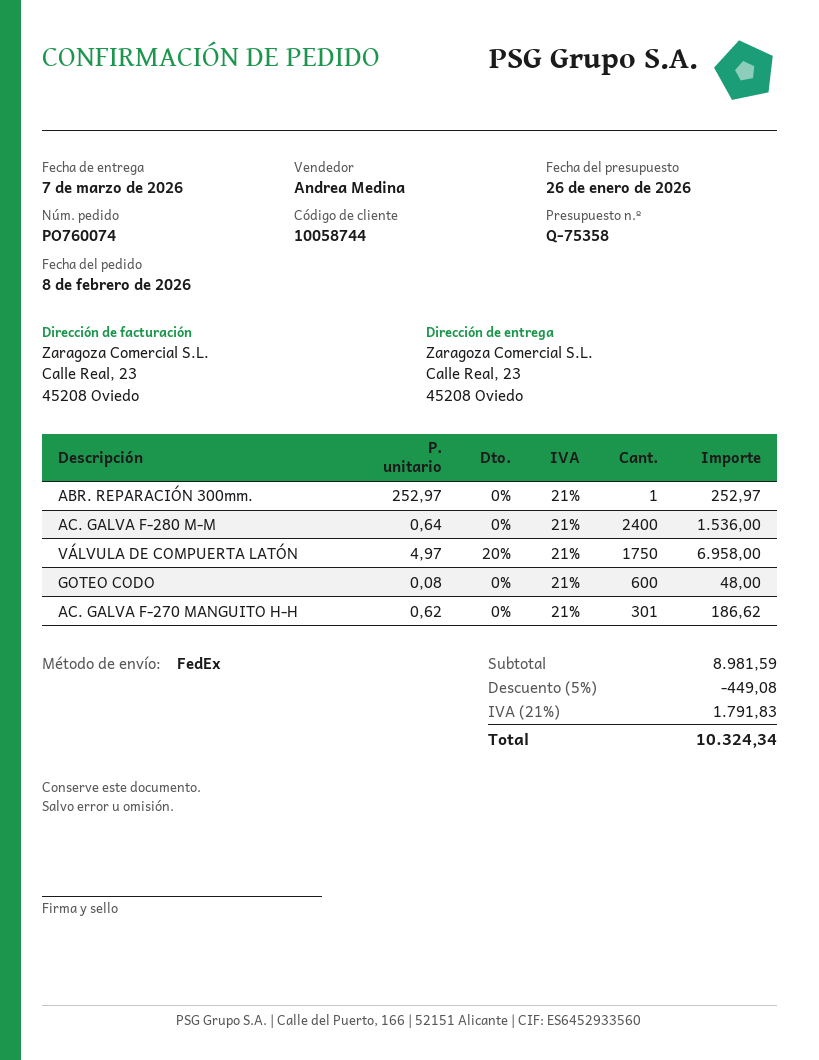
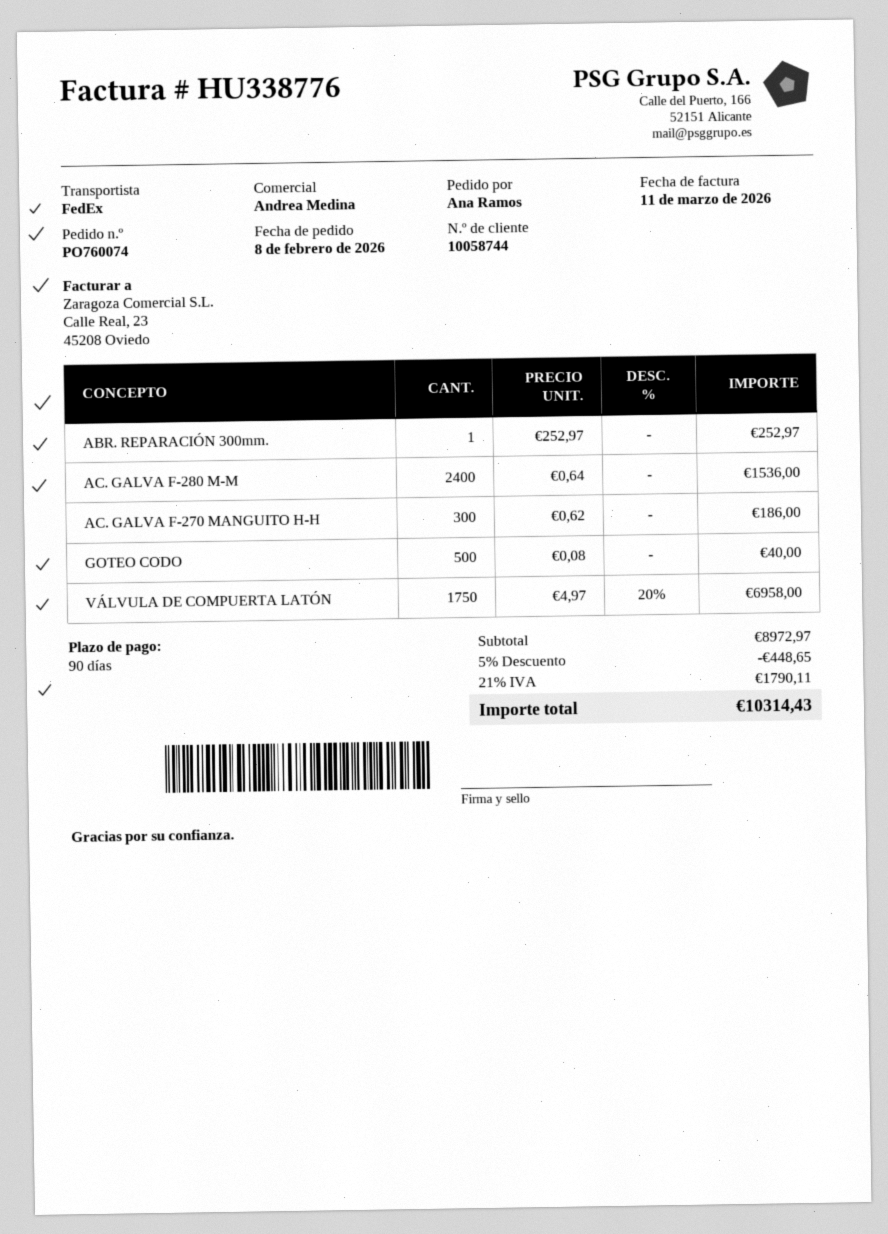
GOTEO CODO: 600 x 0.08 = 48.00 -> 500 x 0.08 = 40.00
AC. GALVA F-270 MANGUITO H-H: 301 x 0.62 = 186.62 -> 300 x 0.62 = 186.00
subtotal: 8981.59 -> 8972.97
discount: 5% = 449.08 -> 5% = 448.65
tax: 21% = 1791.83 -> 21% = 1790.11
total: 10324.34 -> 10314.43

